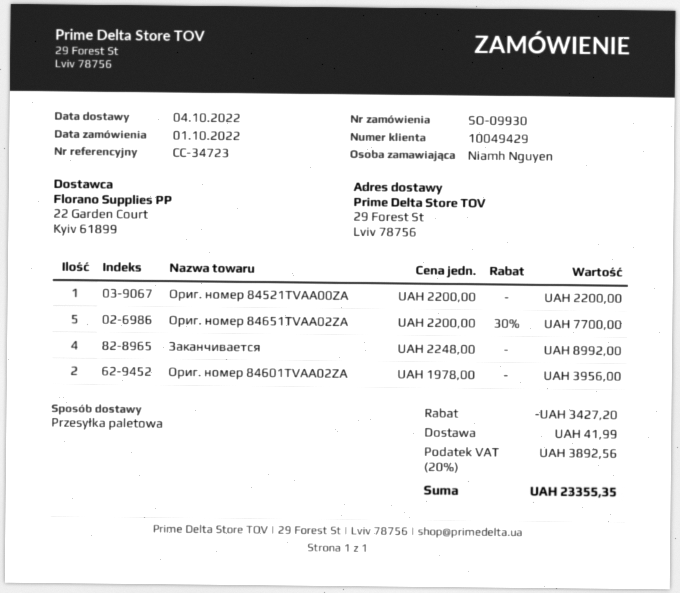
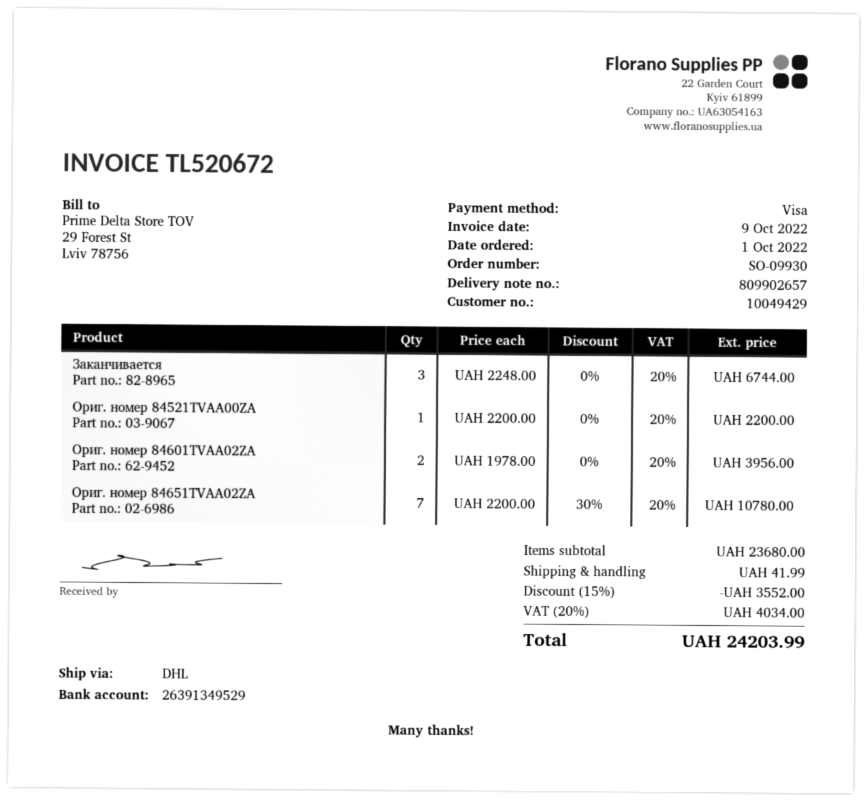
shipping method: pallet freight -> DHL
Ориг. номер 84651TVAA02ZA: 5 x 2200.00 - 30% = 7700.00 -> 7 x 2200.00 - 30% = 10780.00
Заканчивается: 4 x 2248.00 = 8992.00 -> 3 x 2248.00 = 6744.00
discount: 3427.20 -> 3552.00
tax: 20% = 3892.56 -> 20% = 4034.00
total: 23355.35 -> 24203.99

